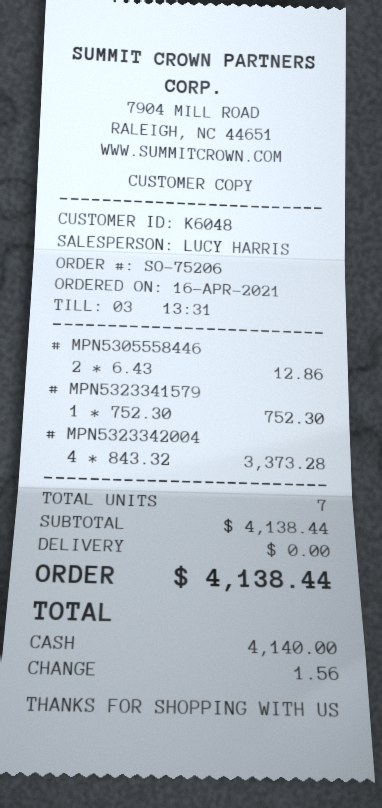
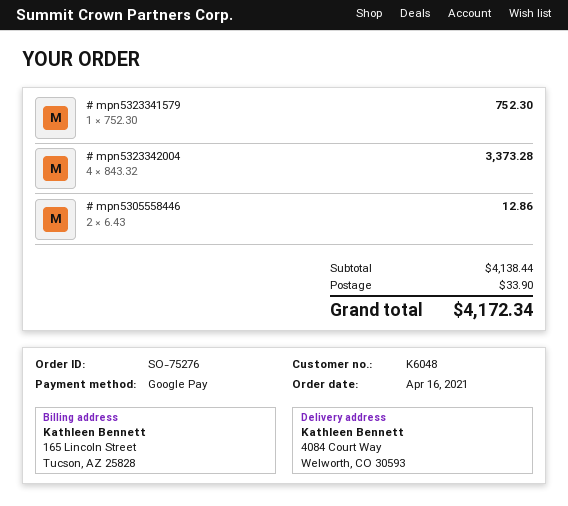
order number: SO-75206 -> SO-75276
payment method: cash -> Google Pay
shipping: 0.00 -> 33.90
total: 4138.44 -> 4172.34

